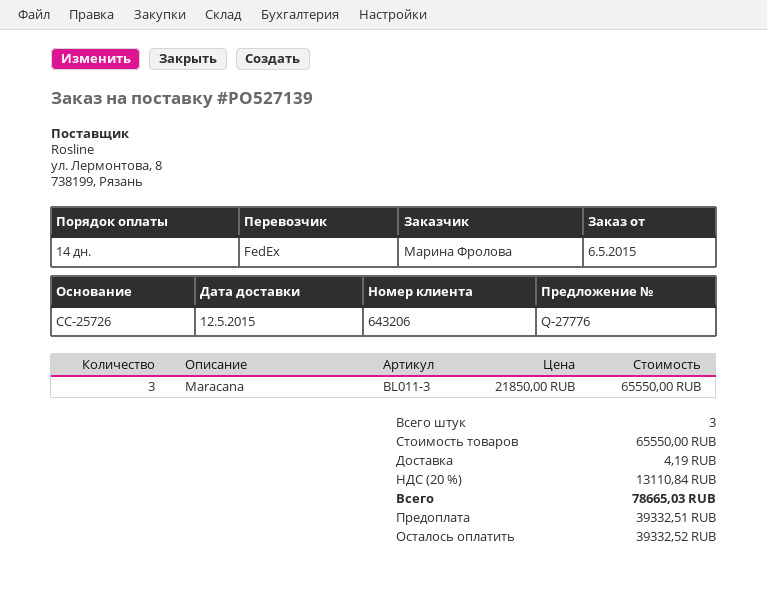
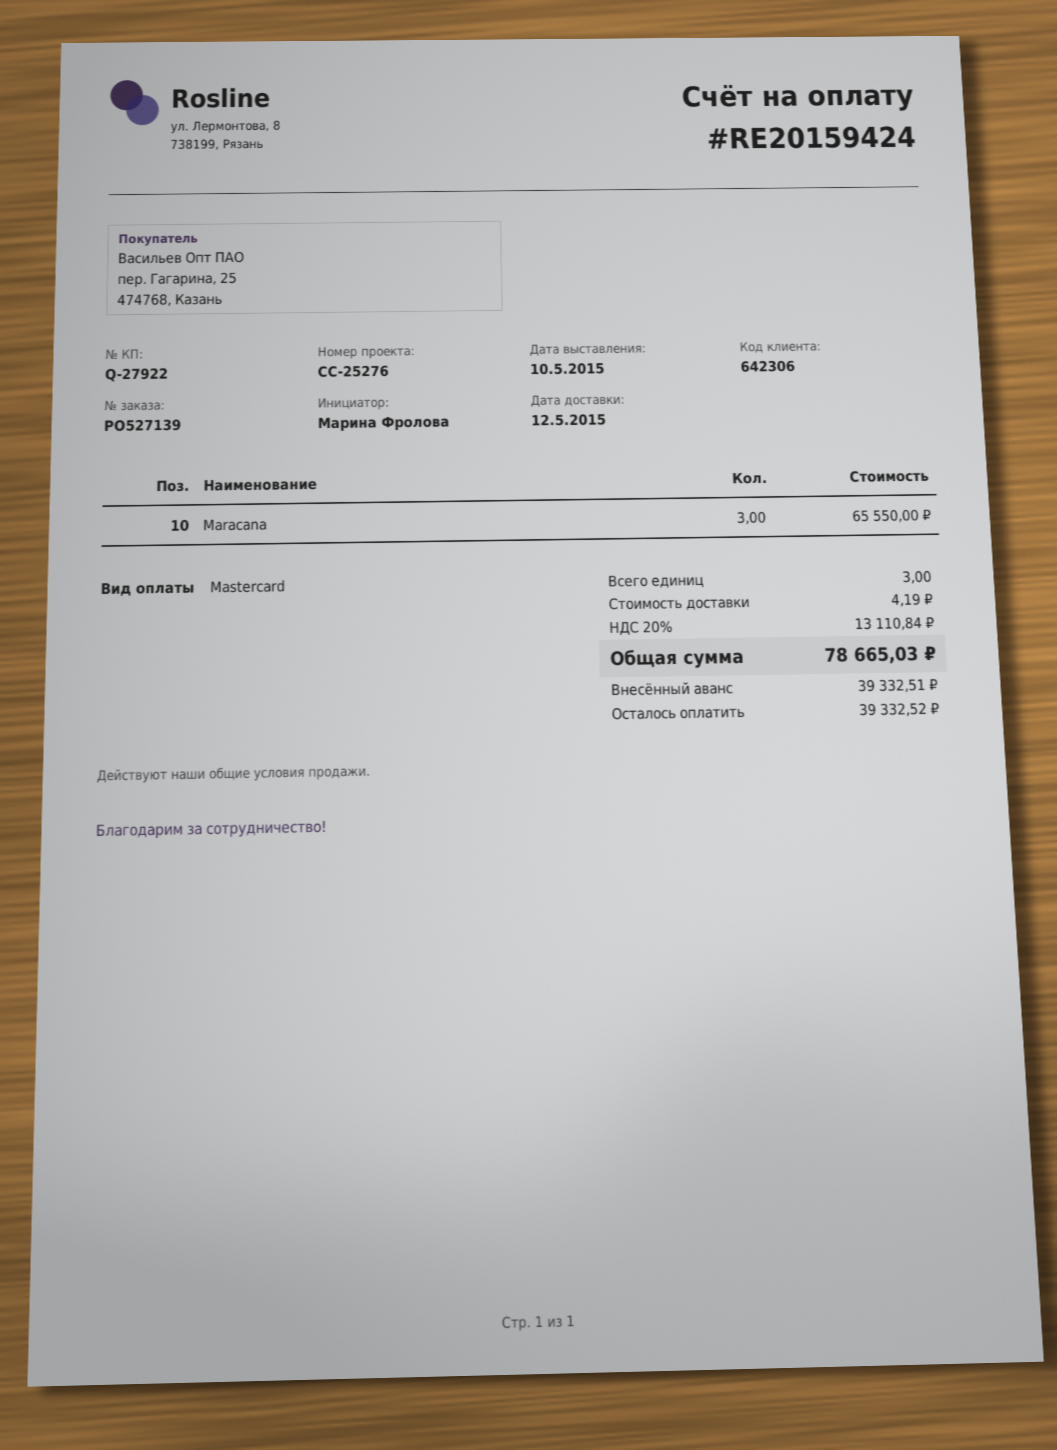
quote number: Q-27776 -> Q-27922
customer number: 643206 -> 642306
reference: CC-25726 -> CC-25276

